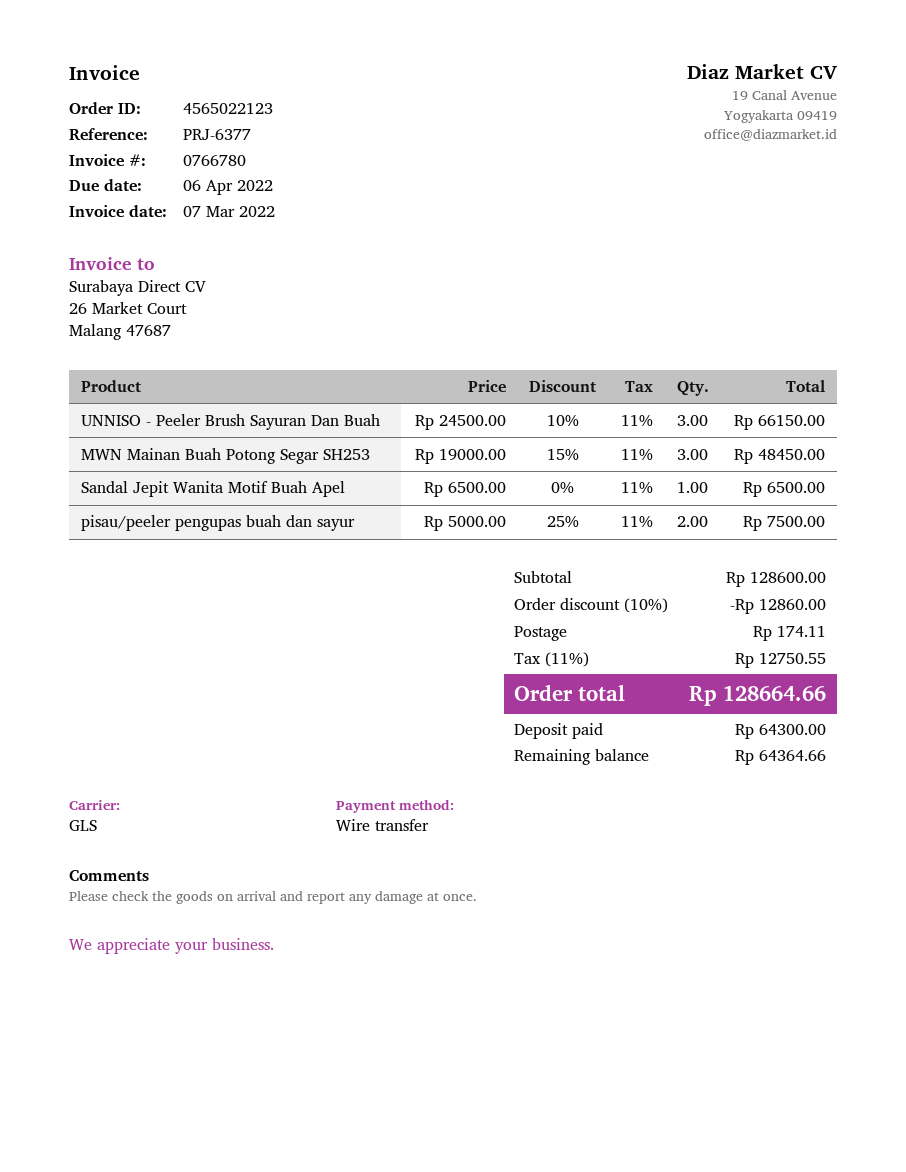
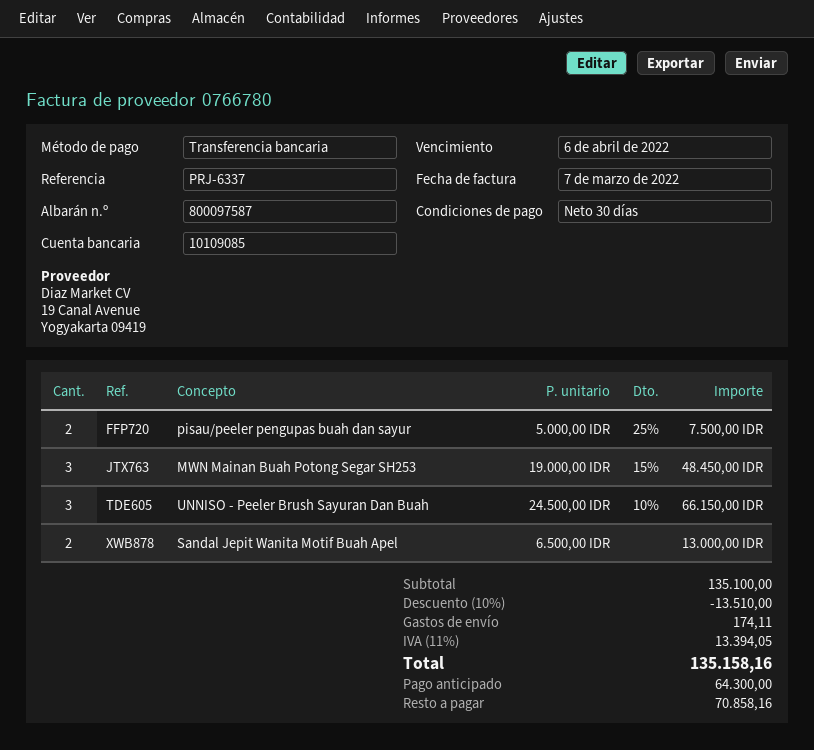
reference: PRJ-6377 -> PRJ-6337
Sandal Jepit Wanita Motif Buah Apel: 1 x 6500.00 = 6500.00 -> 2 x 6500.00 = 13000.00
subtotal: 128600.00 -> 135100.00
discount: 10% = 12860.00 -> 10% = 13510.00
tax: 11% = 12750.55 -> 11% = 13394.05
total: 128664.66 -> 135158.16
balance: 64364.66 -> 70858.16

